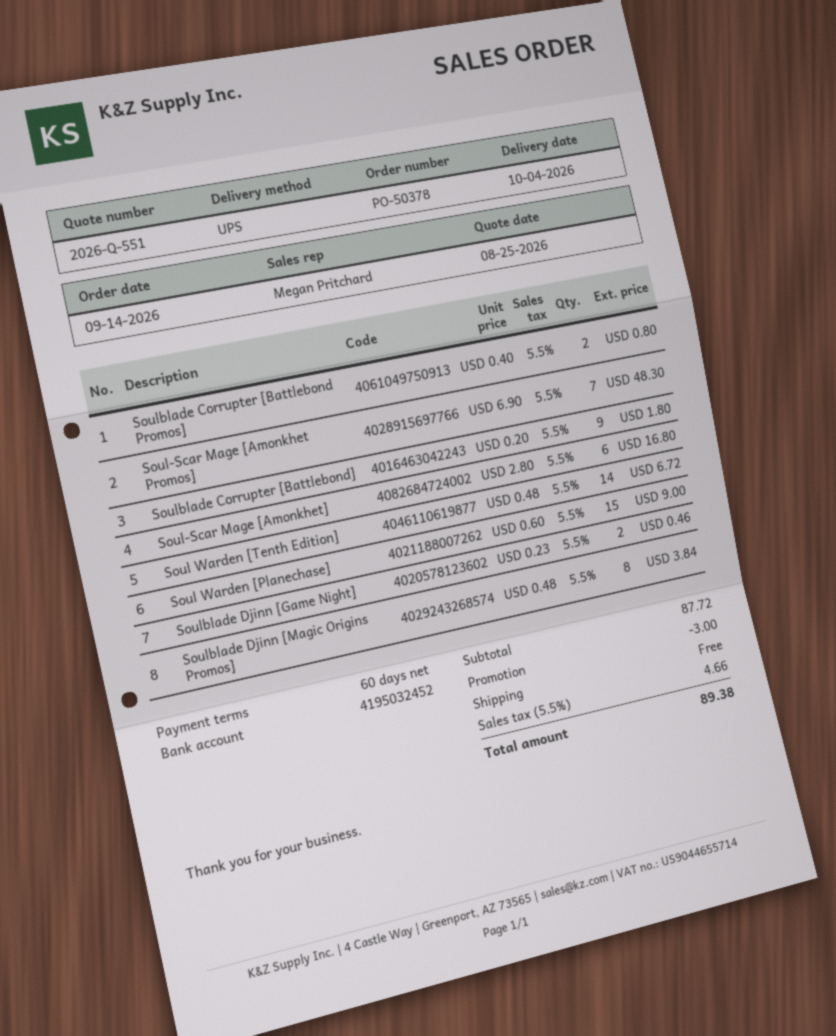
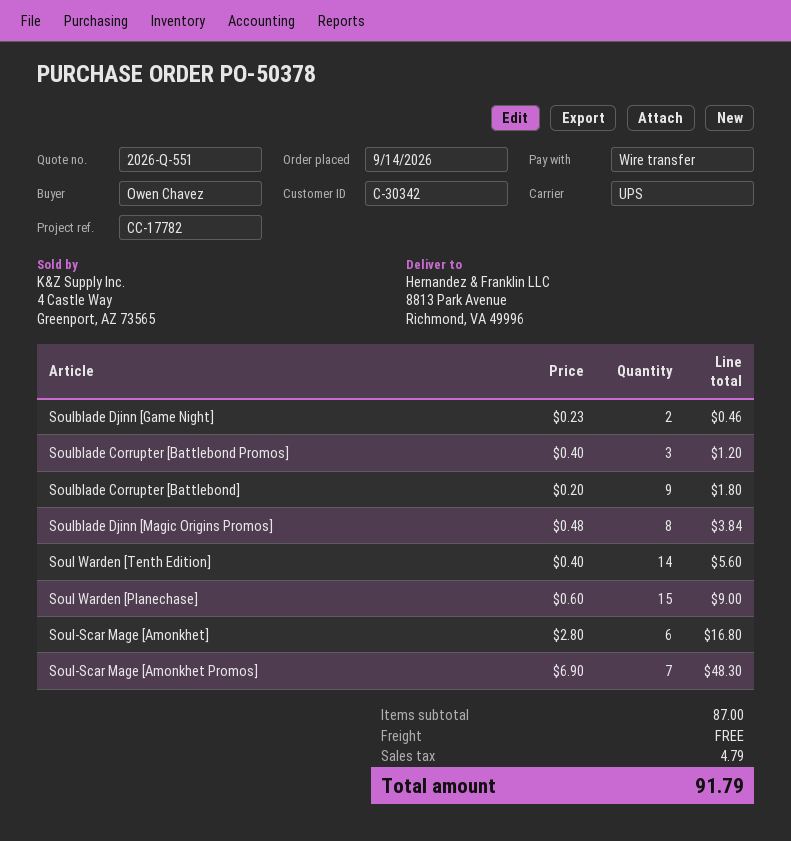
Soulblade Corrupter [Battlebond Promos]: 2 x 0.40 = 0.80 -> 3 x 0.40 = 1.20
Soul Warden [Tenth Edition]: 14 x 0.48 = 6.72 -> 14 x 0.40 = 5.60
subtotal: 87.72 -> 87.00
discount: 3.00 -> none
tax: 4.66 -> 4.79
total: 89.38 -> 91.79

